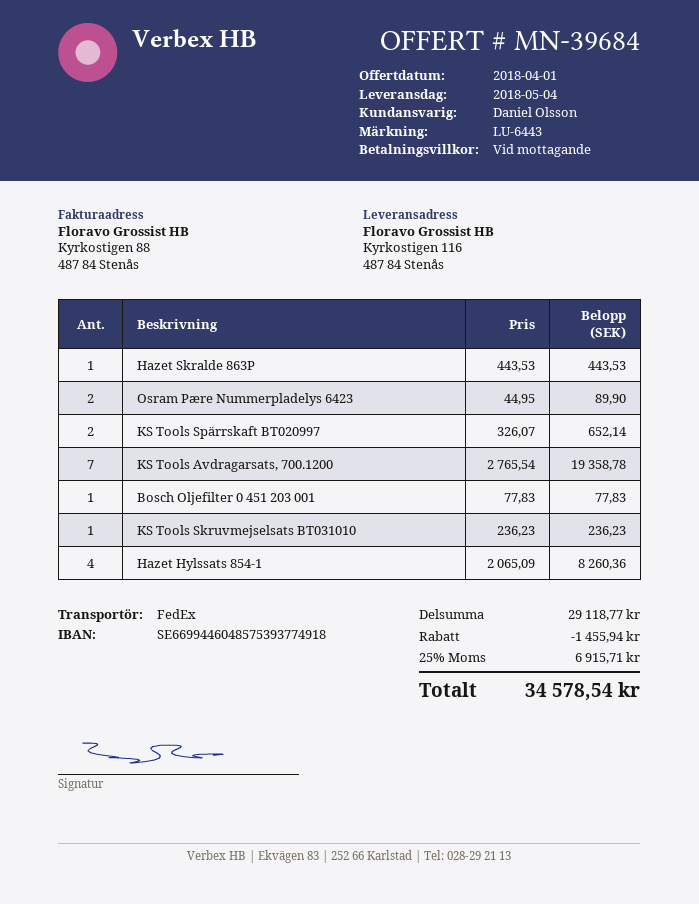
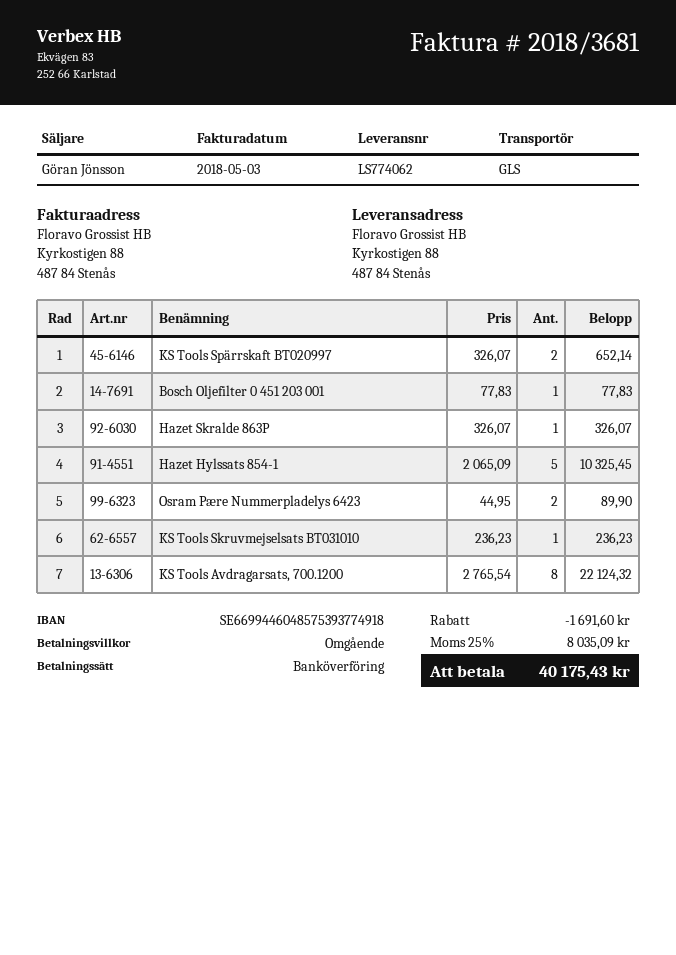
sales rep: Daniel Olsson -> Göran Jönsson
shipping method: FedEx -> GLS
ship to: Kyrkostigen 116, 487 84 Stenås -> Kyrkostigen 88, 487 84 Stenås
Hazet Skralde 863P: 1 x 443.53 = 443.53 -> 1 x 326.07 = 326.07
KS Tools Avdragarsats, 700.1200: 7 x 2765.54 = 19358.78 -> 8 x 2765.54 = 22124.32
Hazet Hylssats 854-1: 4 x 2065.09 = 8260.36 -> 5 x 2065.09 = 10325.45
discount: 1455.94 -> 1691.60
tax: 25% = 6915.71 -> 25% = 8035.09
total: 34578.54 -> 40175.43

